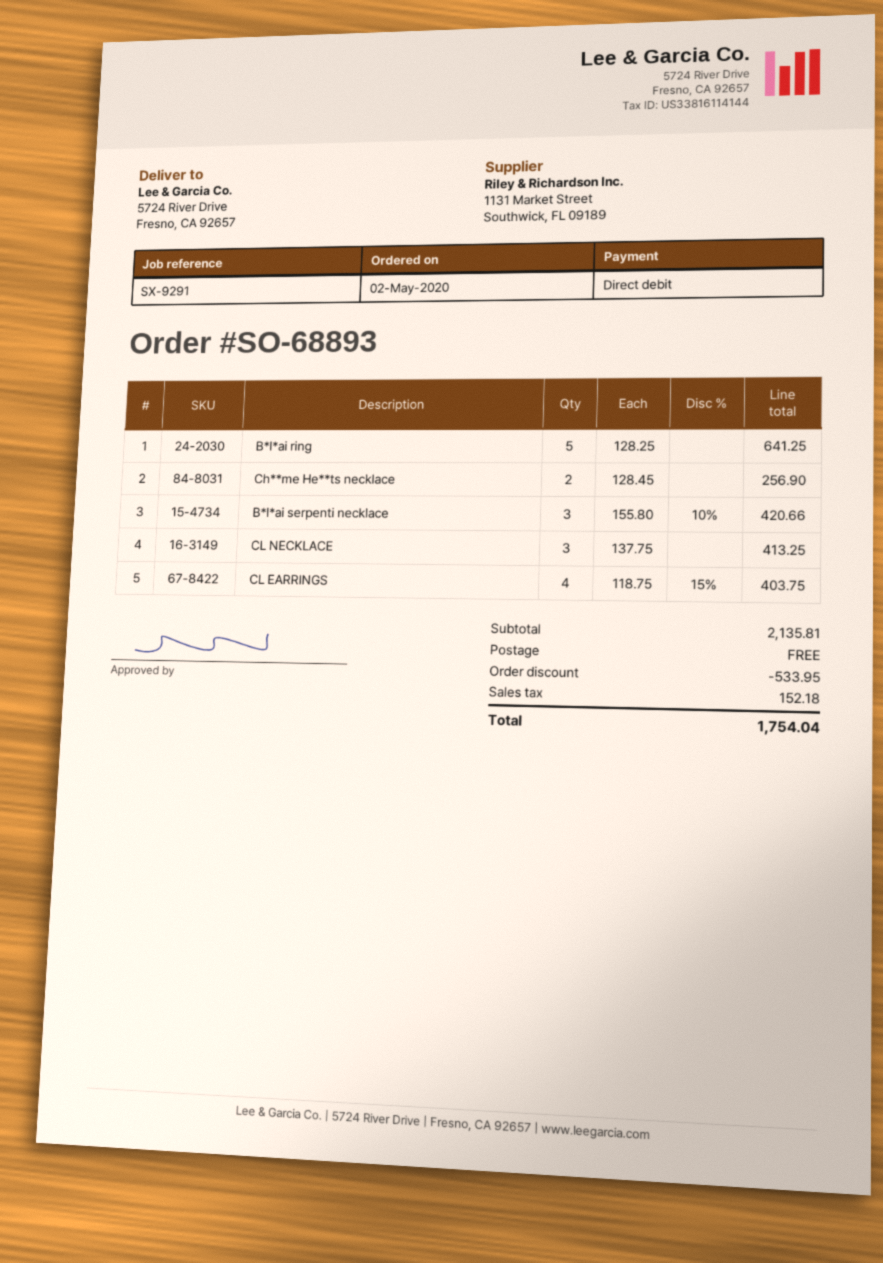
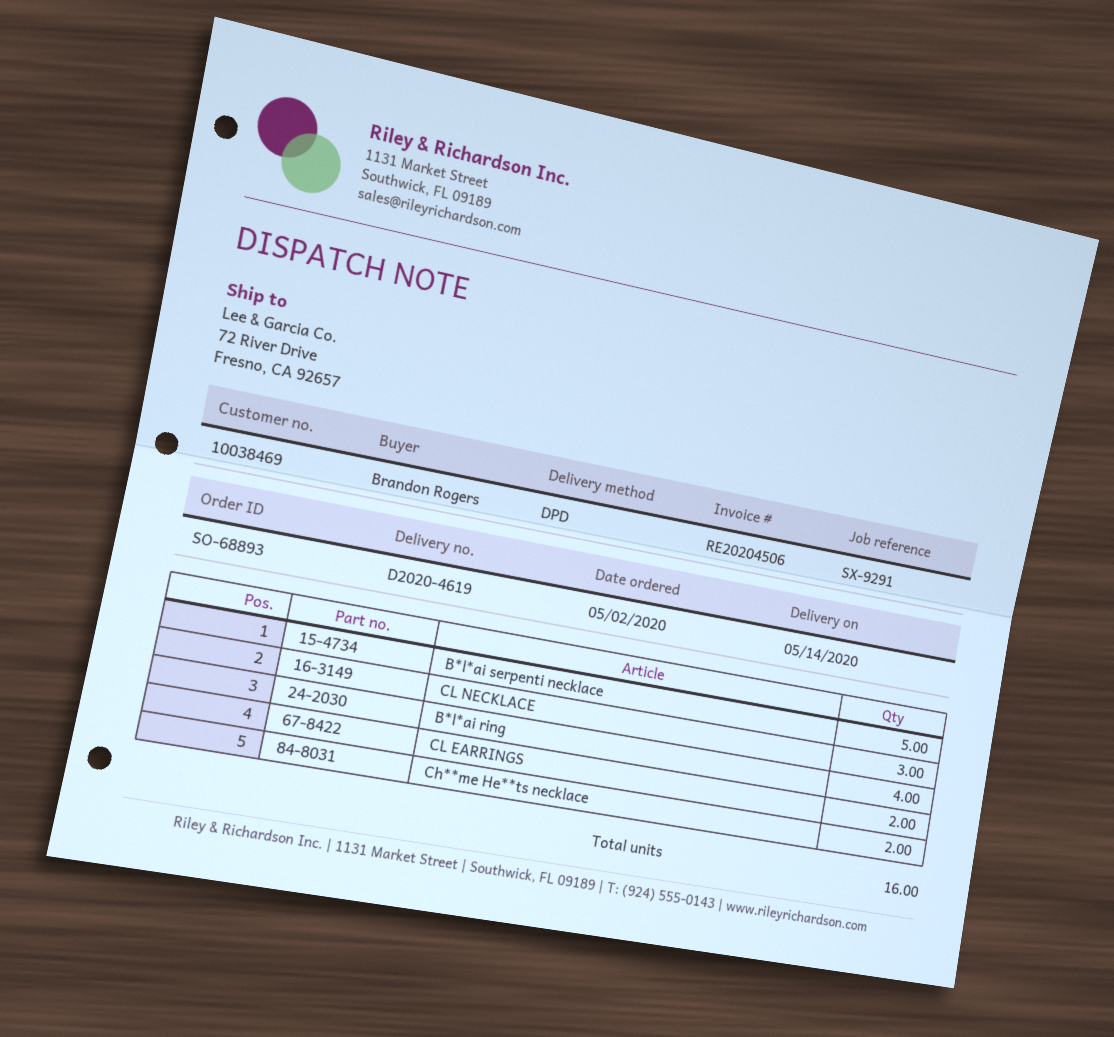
ship to: 5724 River Drive, Fresno, CA 92657 -> 72 River Drive, Fresno, CA 92657
B*l*ai ring: 5 -> 4
B*l*ai serpenti necklace: 3 -> 5
CL EARRINGS: 4 -> 2

